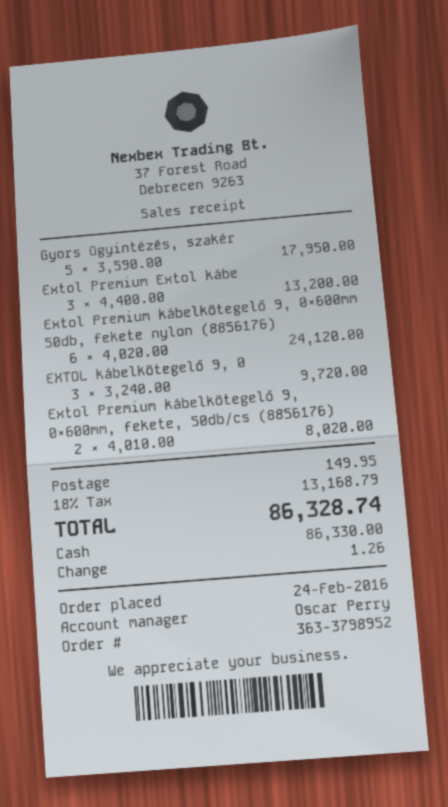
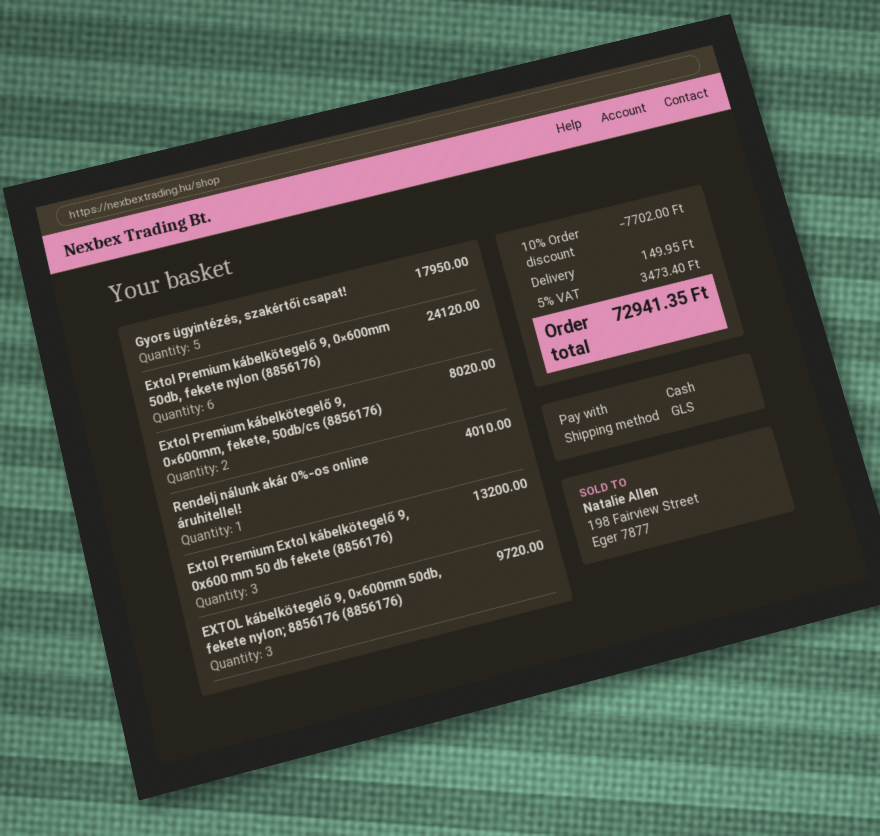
Rendelj nálunk akár 0%-os online áruhitellel!: none -> 1 for 4010.00
discount: none -> 10% = 7702.00
tax: 18% = 13168.79 -> 5% = 3473.40
total: 86328.74 -> 72941.35

